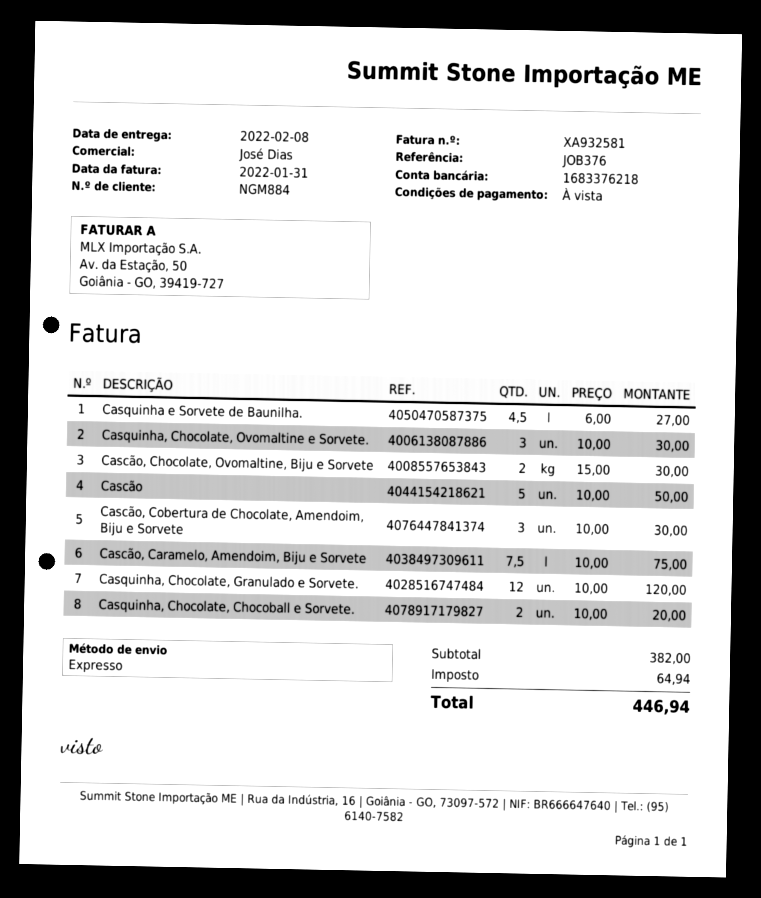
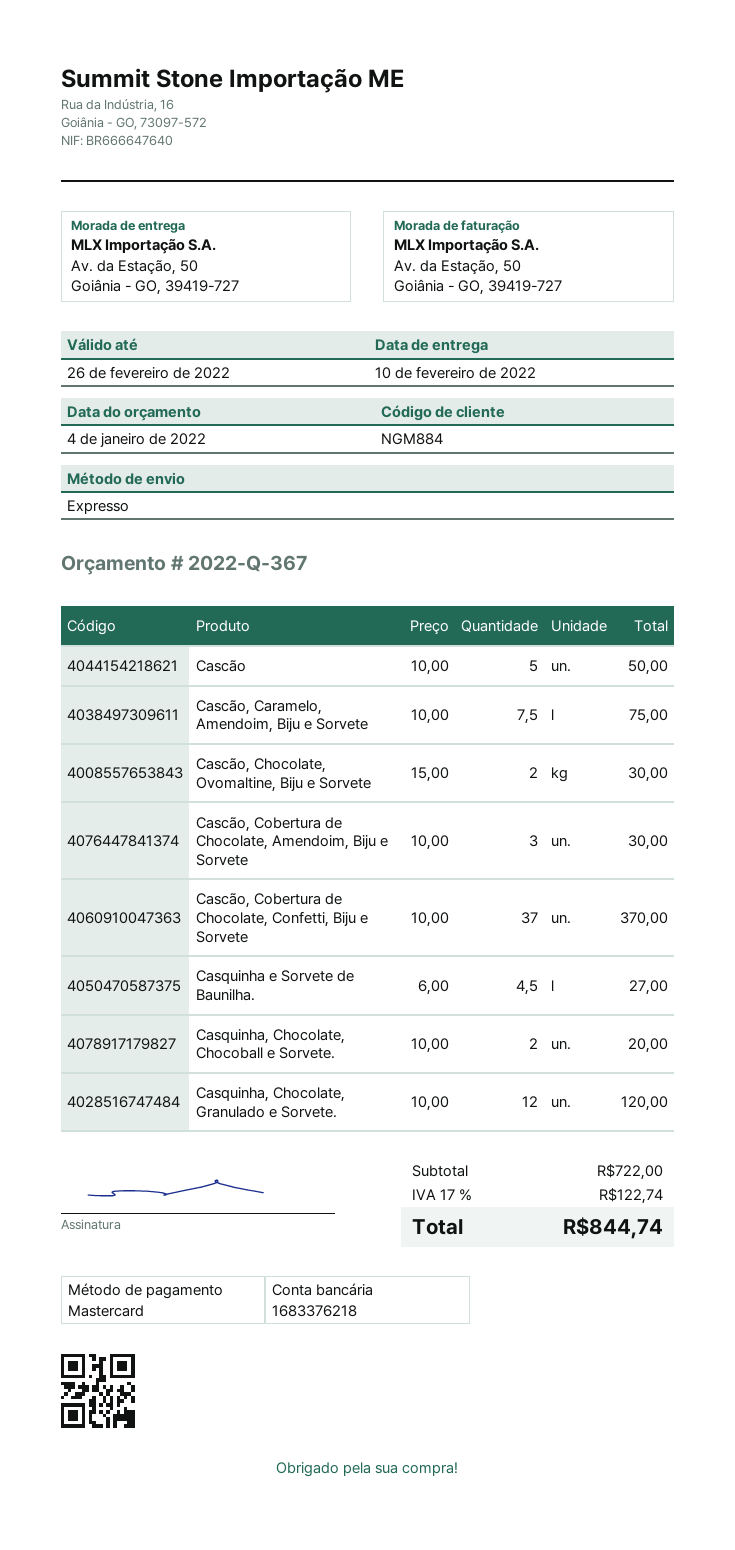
delivery date: 2022-02-08 -> 2022-02-10
Casquinha, Chocolate, Ovomaltine e Sorvete.: 3 x 10.00 = 30.00 -> none
Cascão, Cobertura de Chocolate, Confetti, Biju e Sorvete: none -> 37 x 10.00 = 370.00
subtotal: 382.00 -> 722.00
tax: 64.94 -> 122.74
total: 446.94 -> 844.74

